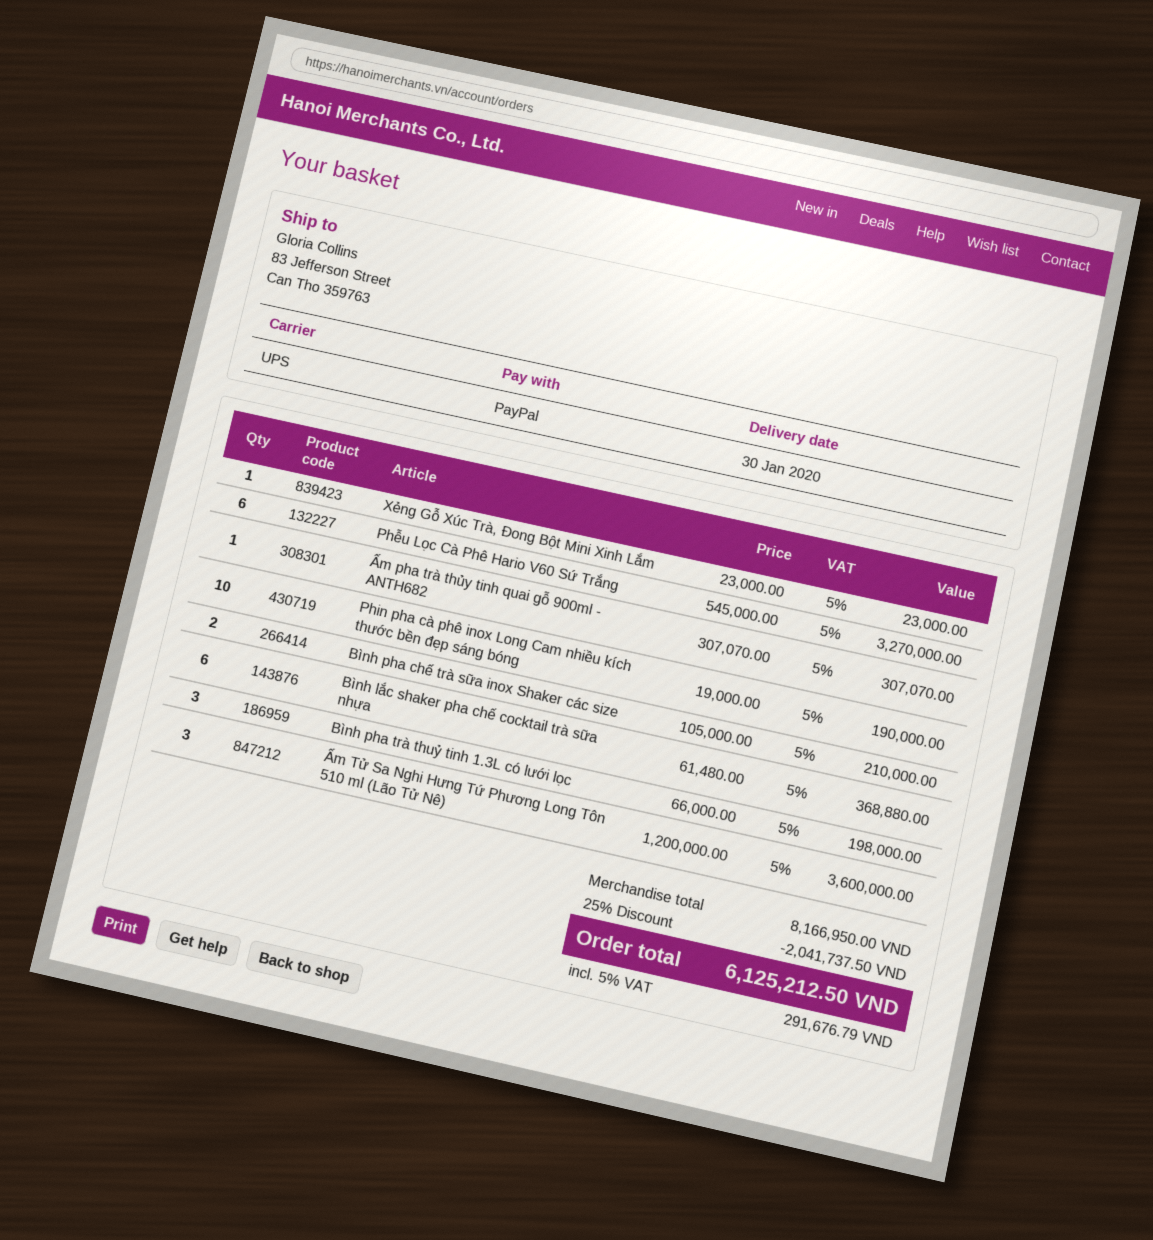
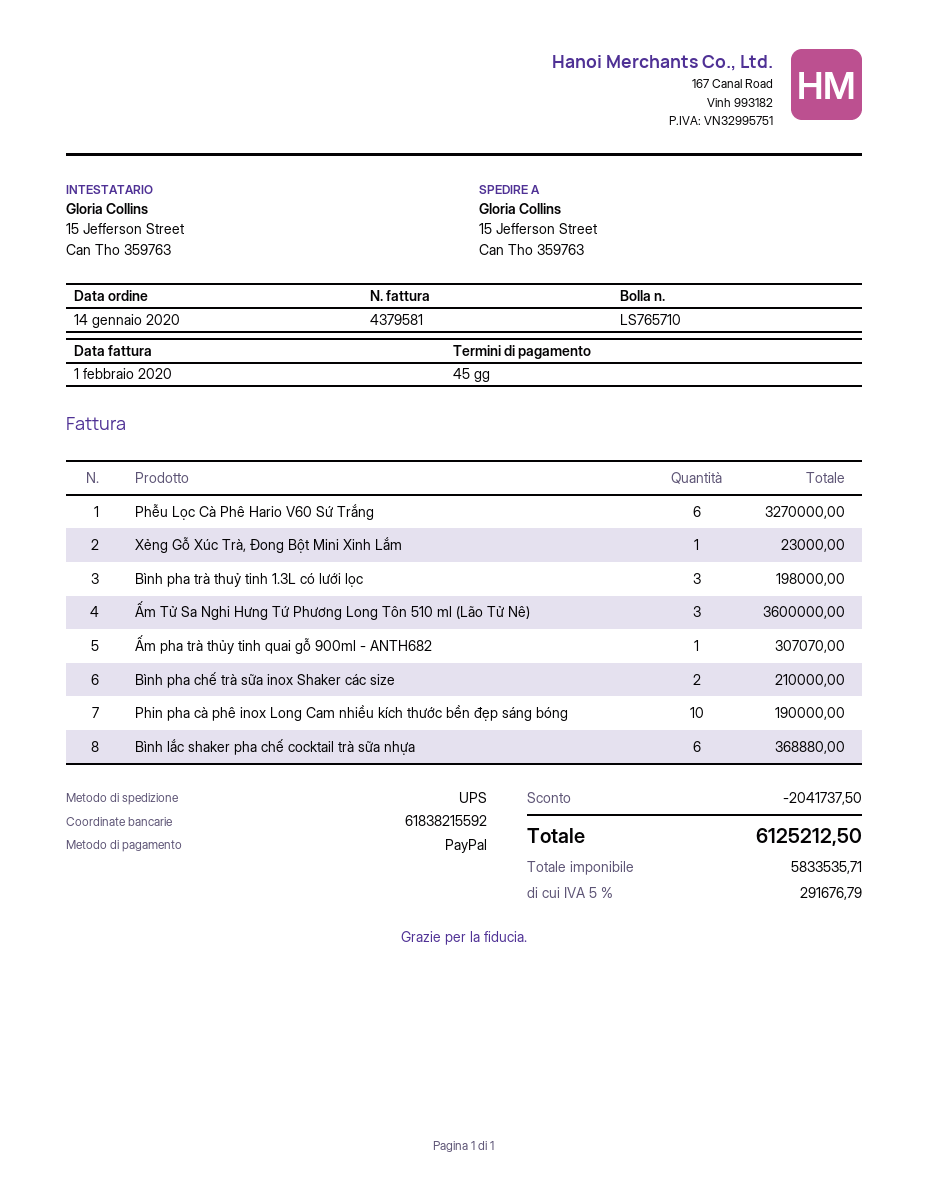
ship to: 83 Jefferson Street, Can Tho 359763 -> 15 Jefferson Street, Can Tho 359763

